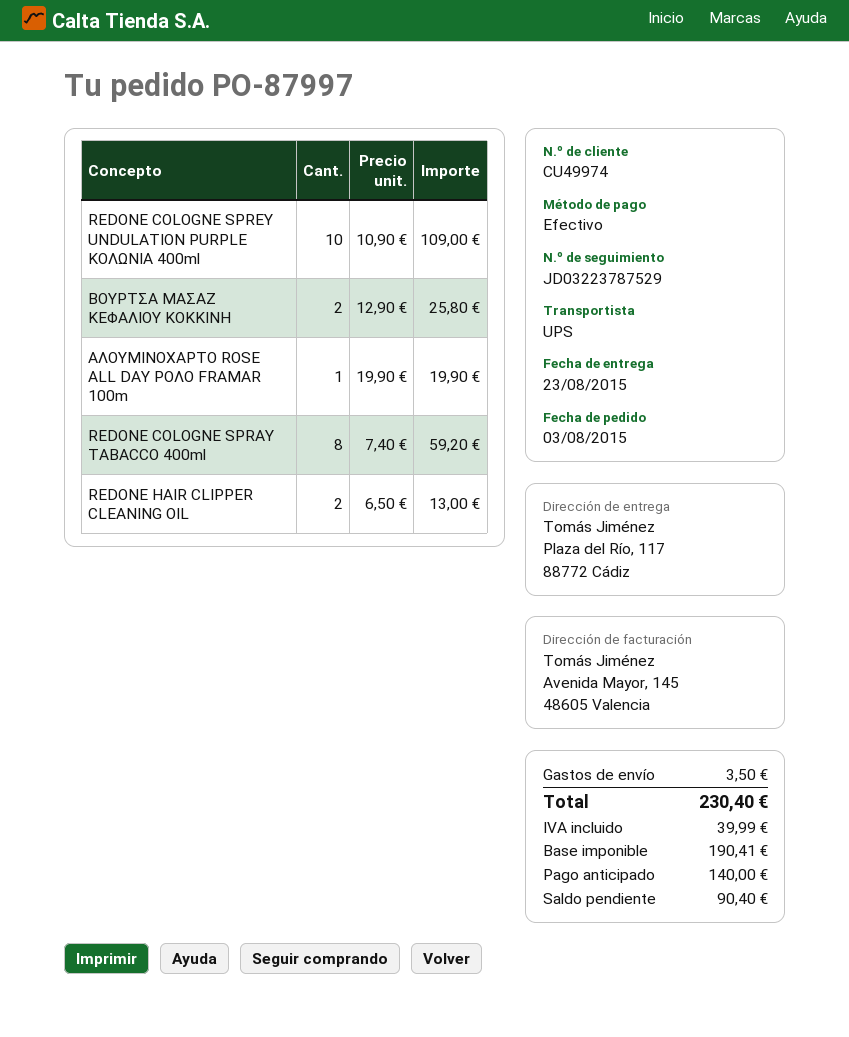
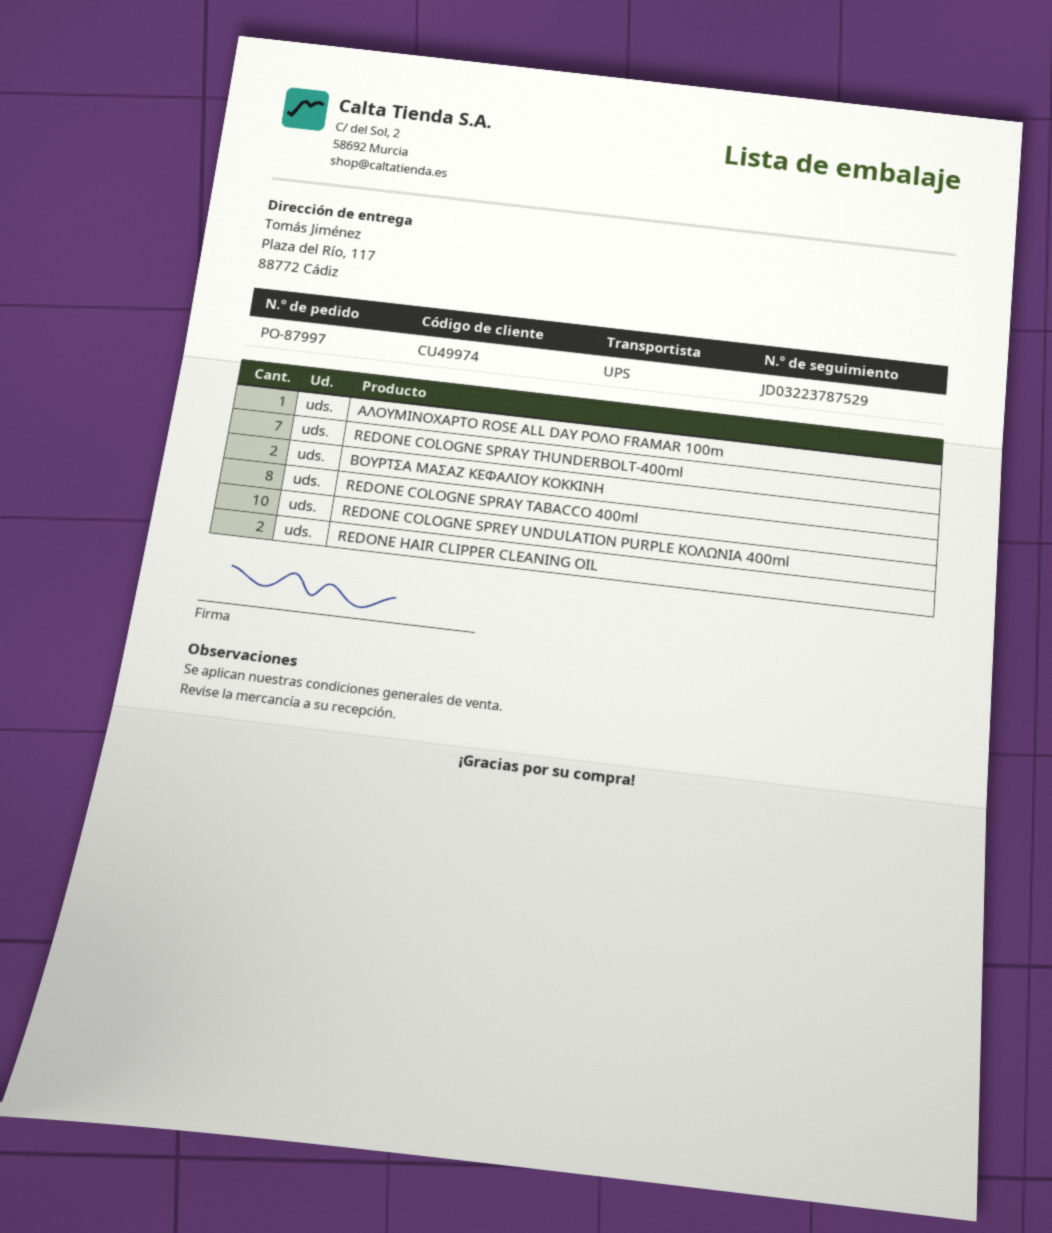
REDONE COLOGNE SPRAY THUNDERBOLT-400ml: none -> 7

